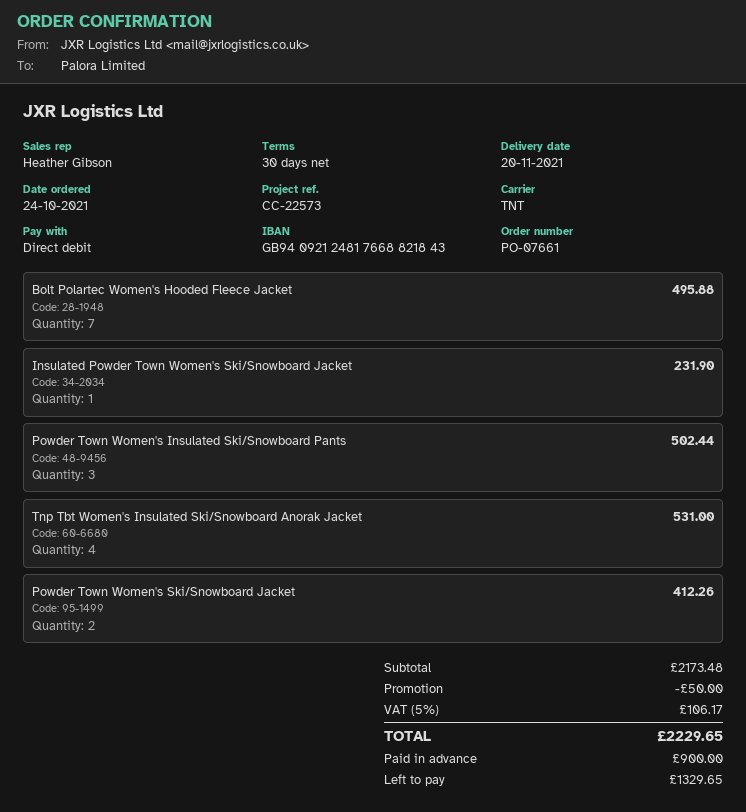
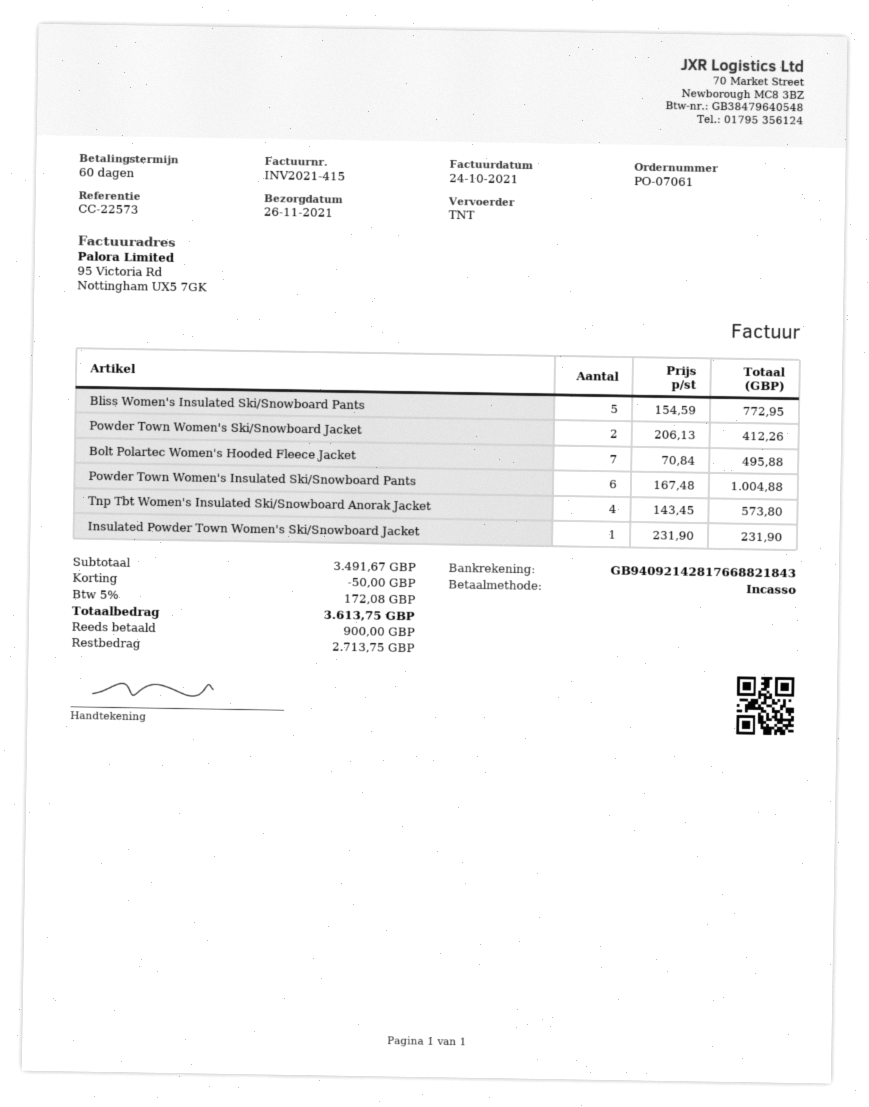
order number: PO-07661 -> PO-07061
delivery date: 2021-11-20 -> 2021-11-26
payment terms: 30 days -> 60 days
bank account: GB94092124817668821843 -> GB94092142817668821843
Powder Town Women's Insulated Ski/Snowboard Pants: 3 for 502.44 -> 6 for 1004.88
Tnp Tbt Women's Insulated Ski/Snowboard Anorak Jacket: 4 for 531.00 -> 4 for 573.80
Bliss Women's Insulated Ski/Snowboard Pants: none -> 5 for 772.95
subtotal: 2173.48 -> 3491.67
tax: 5% = 106.17 -> 5% = 172.08
total: 2229.65 -> 3613.75
balance: 1329.65 -> 2713.75

